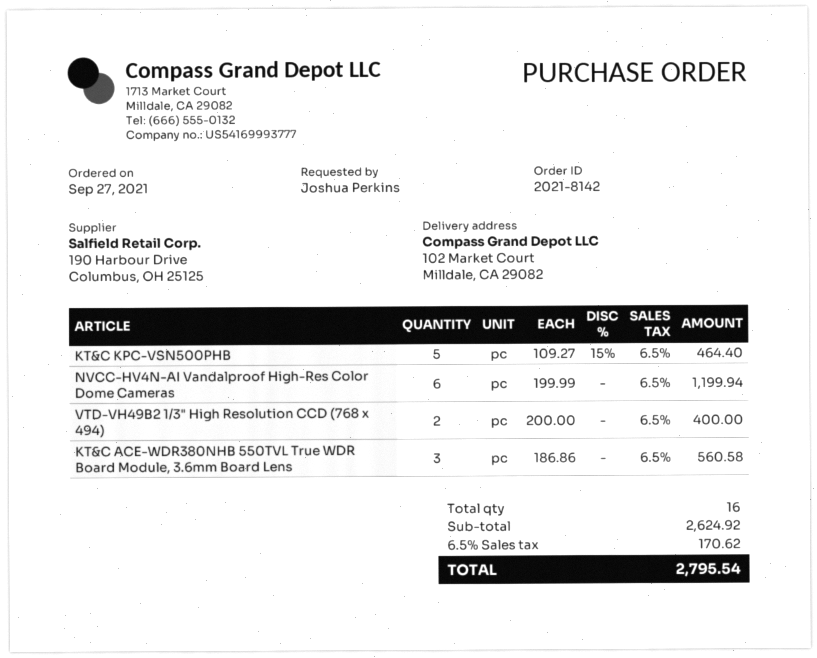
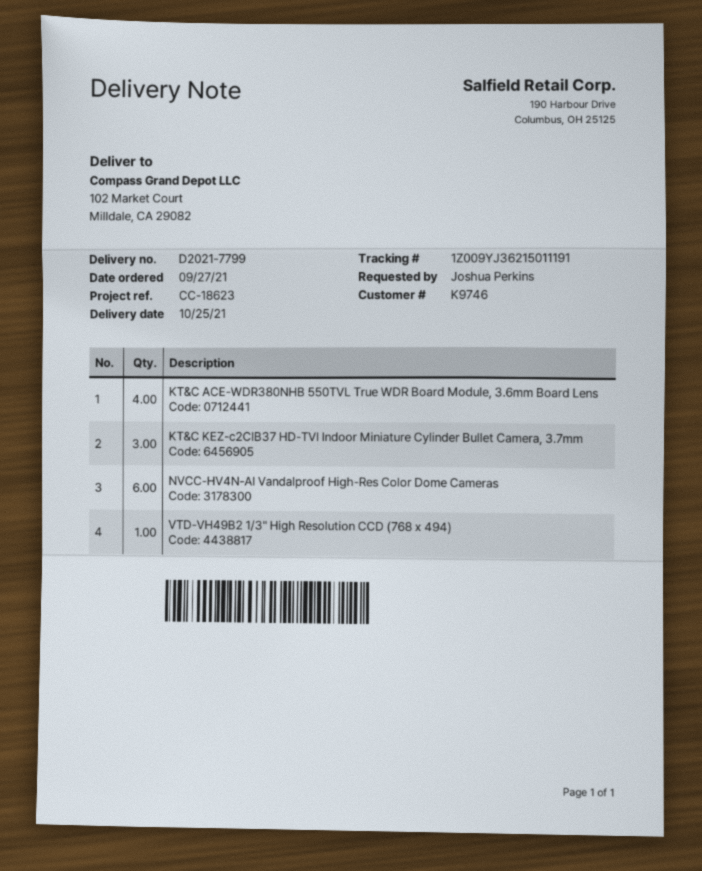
KT&C KPC-VSN500PHB: 5 -> none
VTD-VH49B2 1/3" High Resolution CCD (768 x 494): 2 -> 1
KT&C ACE-WDR380NHB 550TVL True WDR Board Module, 3.6mm Board Lens: 3 -> 4
KT&C KEZ-c2CIB37 HD-TVI Indoor Miniature Cylinder Bullet Camera, 3.7mm: none -> 3

